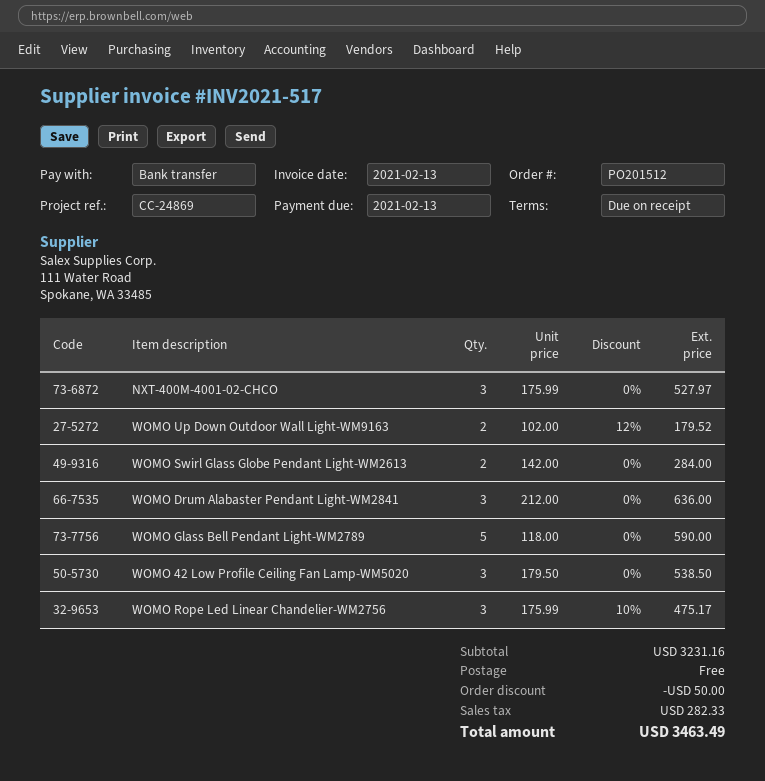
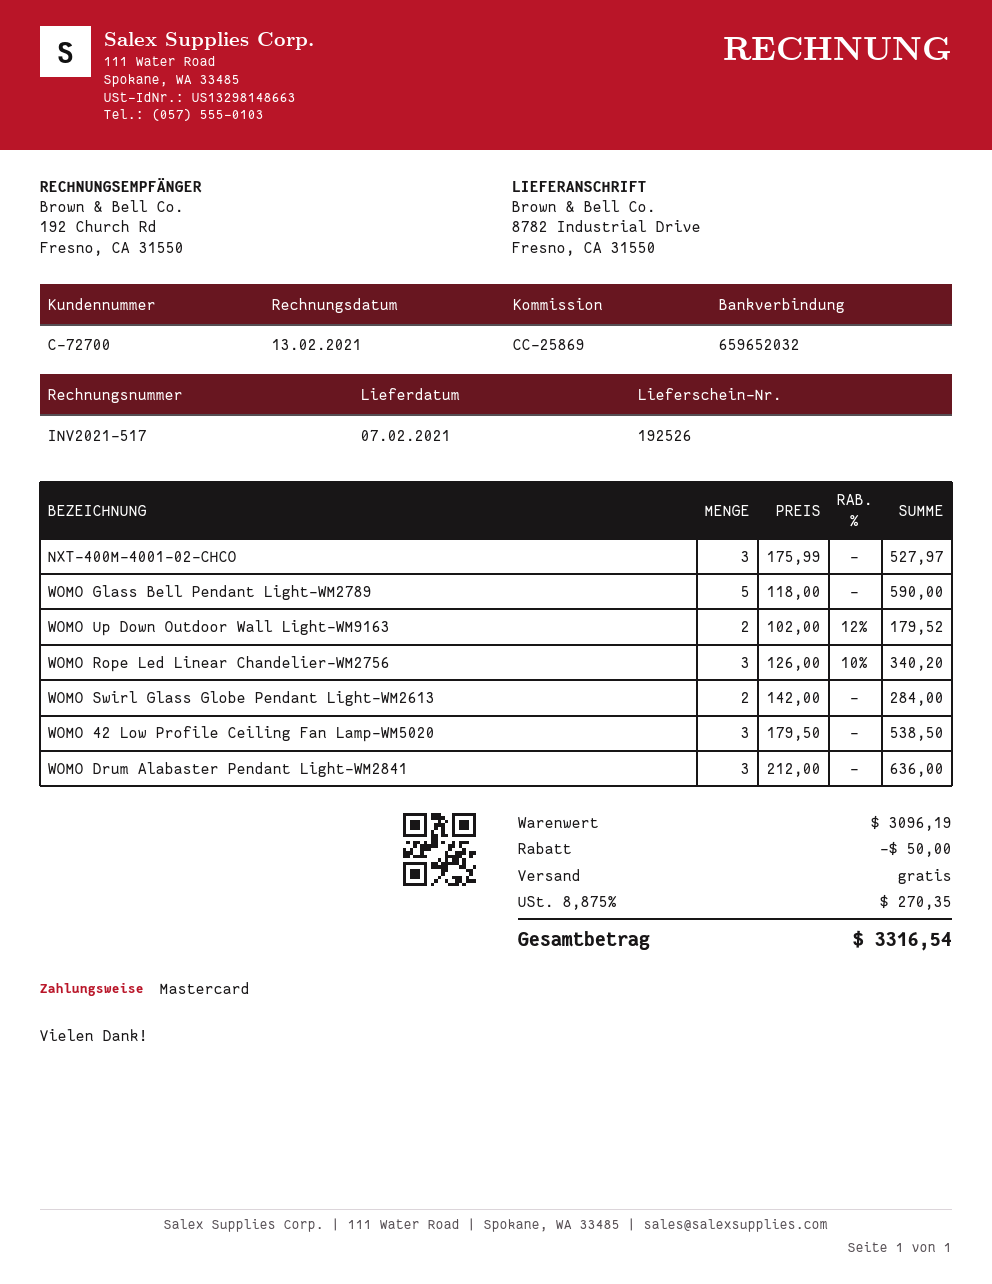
reference: CC-24869 -> CC-25869
payment method: bank transfer -> Mastercard
WOMO Rope Led Linear Chandelier-WM2756: 3 x 175.99 - 10% = 475.17 -> 3 x 126.00 - 10% = 340.20
subtotal: 3231.16 -> 3096.19
tax: 282.33 -> 270.35
total: 3463.49 -> 3316.54

